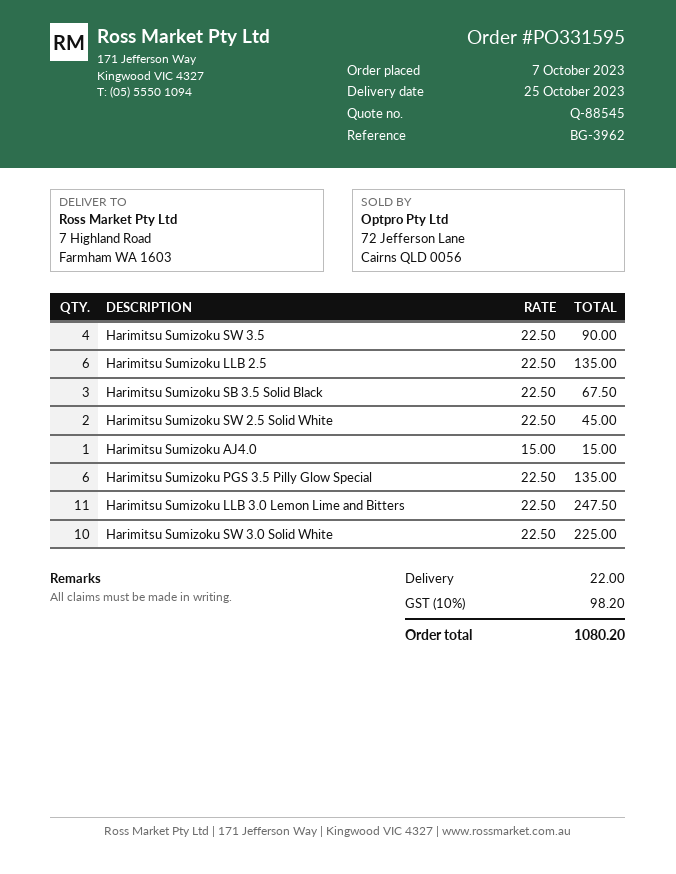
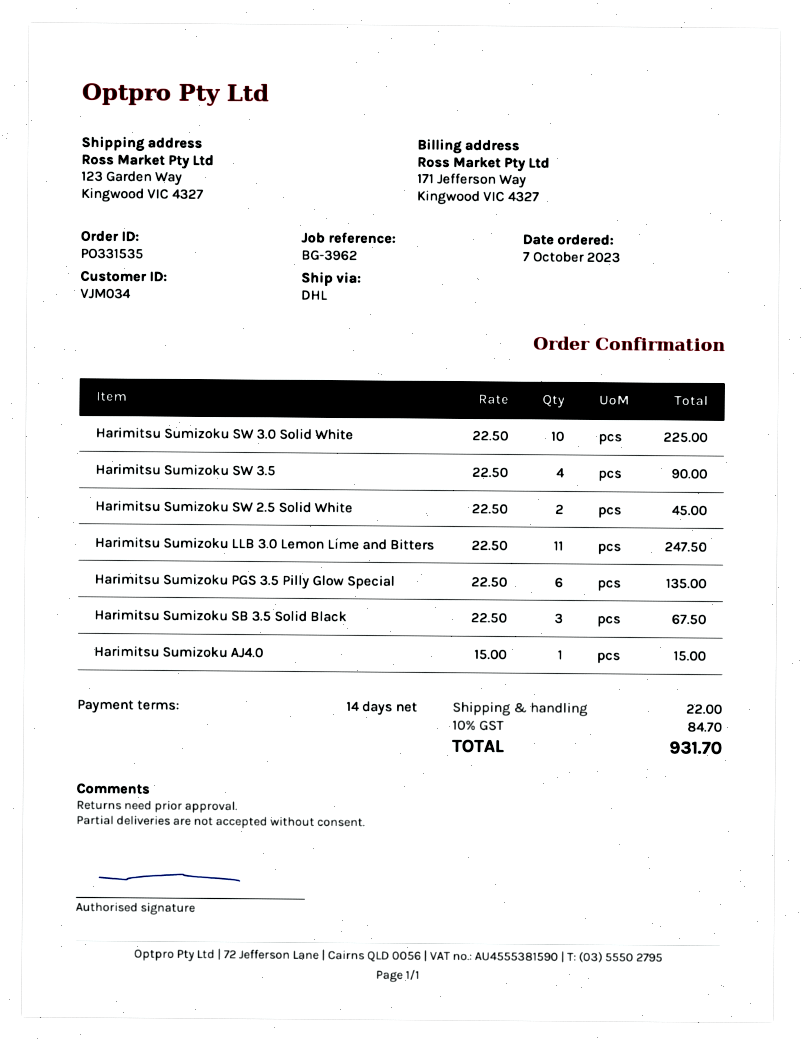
order number: PO331595 -> PO331535
ship to: 7 Highland Road, Farmham WA 1603 -> 123 Garden Way, Kingwood VIC 4327
Harimitsu Sumizoku LLB 2.5: 6 x 22.50 = 135.00 -> none
tax: 10% = 98.20 -> 10% = 84.70
total: 1080.20 -> 931.70

